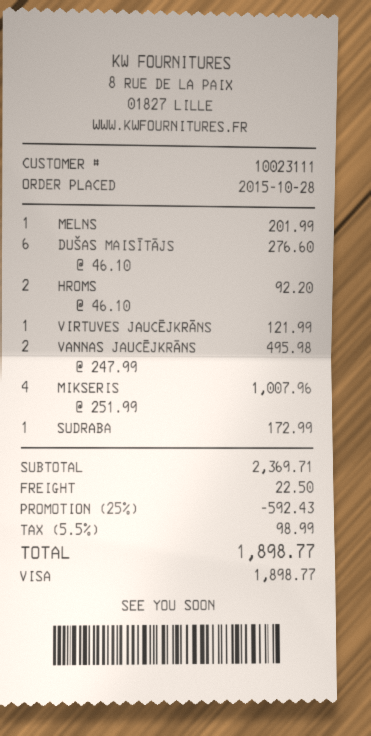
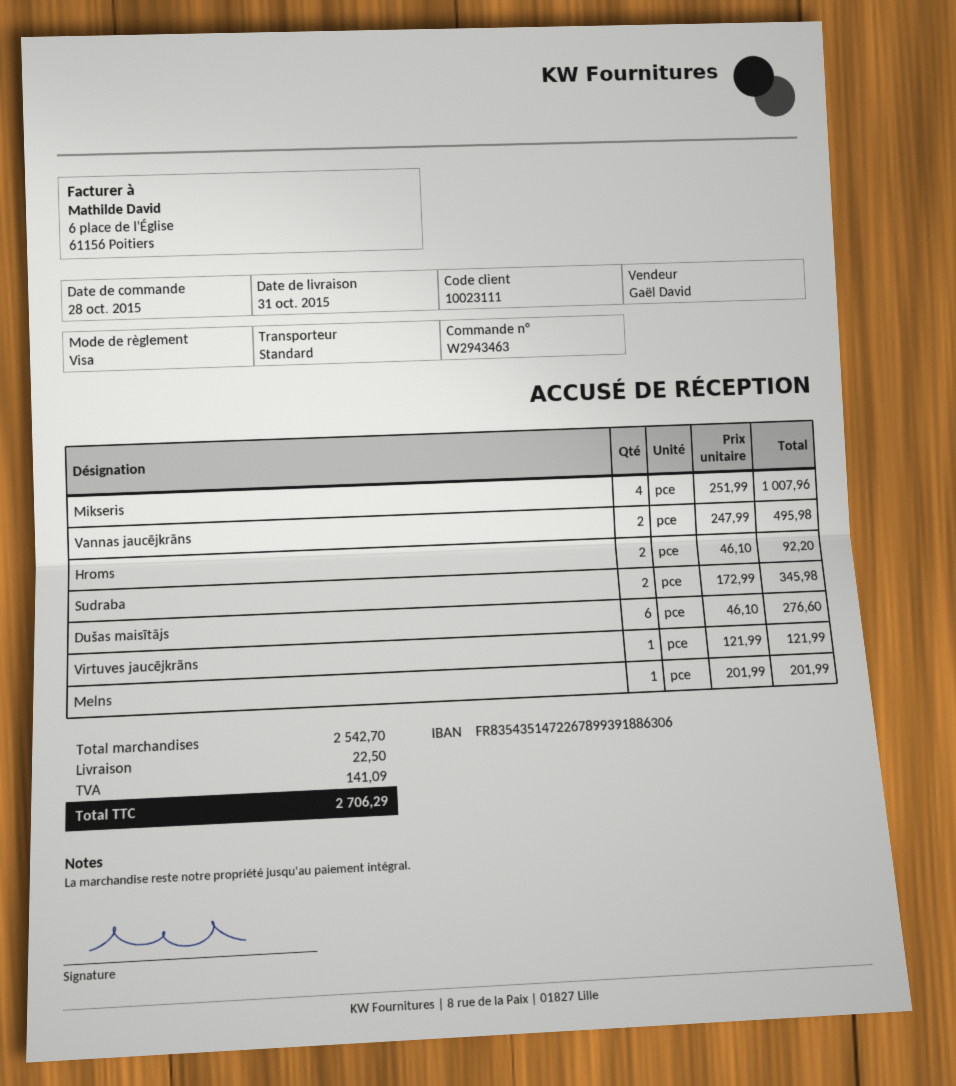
SUDRABA: 1 x 172.99 = 172.99 -> 2 x 172.99 = 345.98
subtotal: 2369.71 -> 2542.70
discount: 25% = 592.43 -> none
tax: 98.99 -> 141.09
total: 1898.77 -> 2706.29

